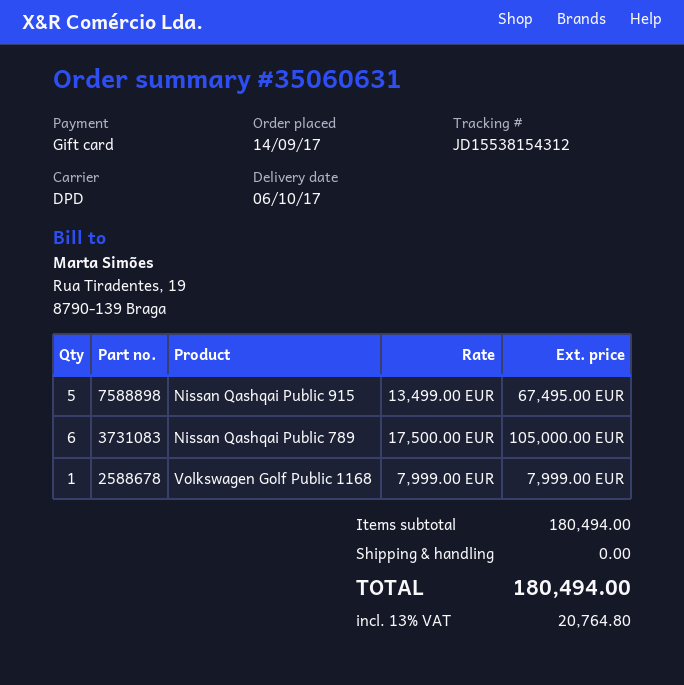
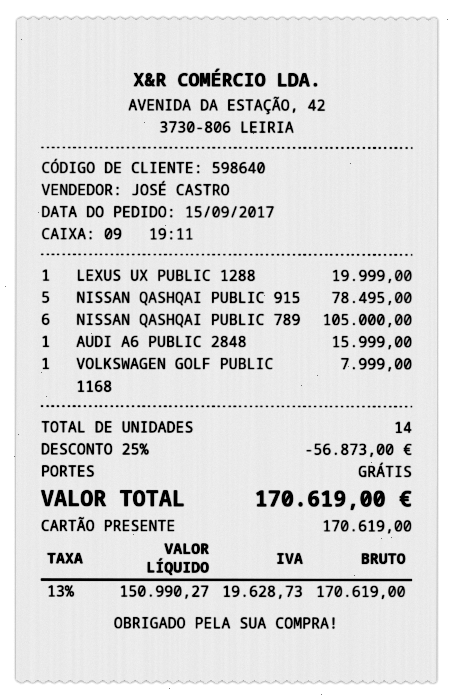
order date: 2017-09-14 -> 2017-09-15
Nissan Qashqai Public 915: 5 for 67495.00 -> 5 for 78495.00
LEXUS UX PUBLIC 1288: none -> 1 for 19999.00
AUDI A6 PUBLIC 2848: none -> 1 for 15999.00
discount: none -> 25% = 56873.00
tax: 13% = 20764.80 -> 13% = 19628.73
total: 180494.00 -> 170619.00

